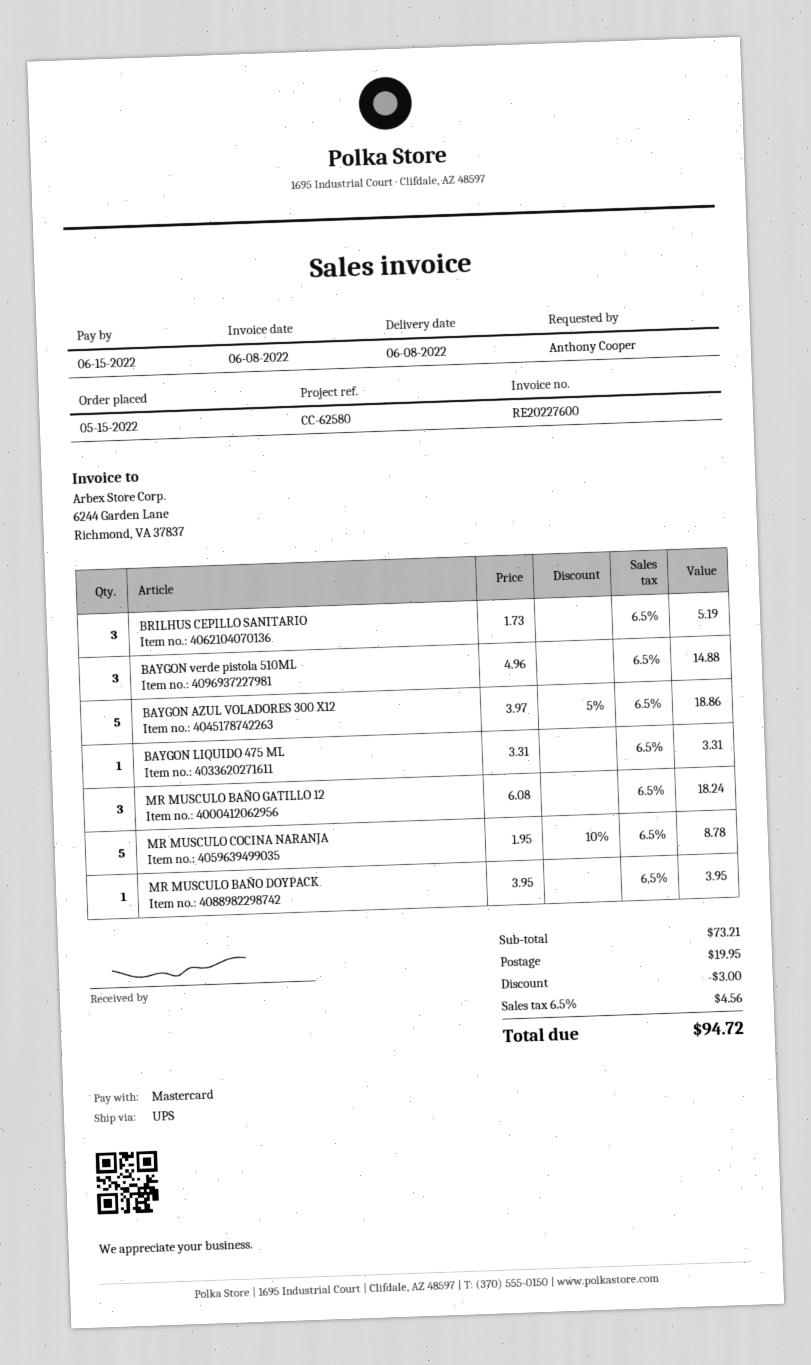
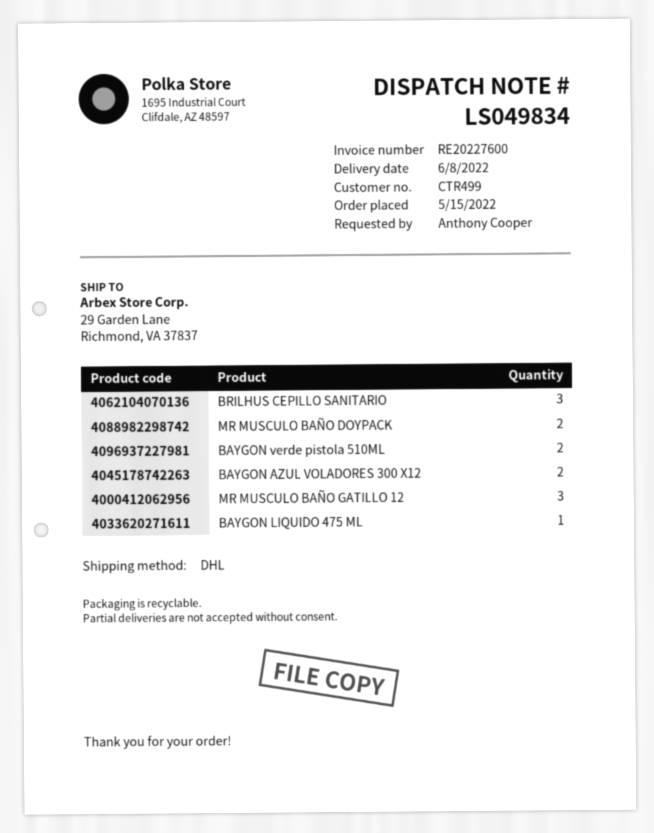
shipping method: UPS -> DHL
BAYGON verde pistola 510ML: 3 -> 2
BAYGON AZUL VOLADORES 300 X12: 5 -> 2
MR MUSCULO COCINA NARANJA: 5 -> none
MR MUSCULO BAÑO DOYPACK: 1 -> 2

